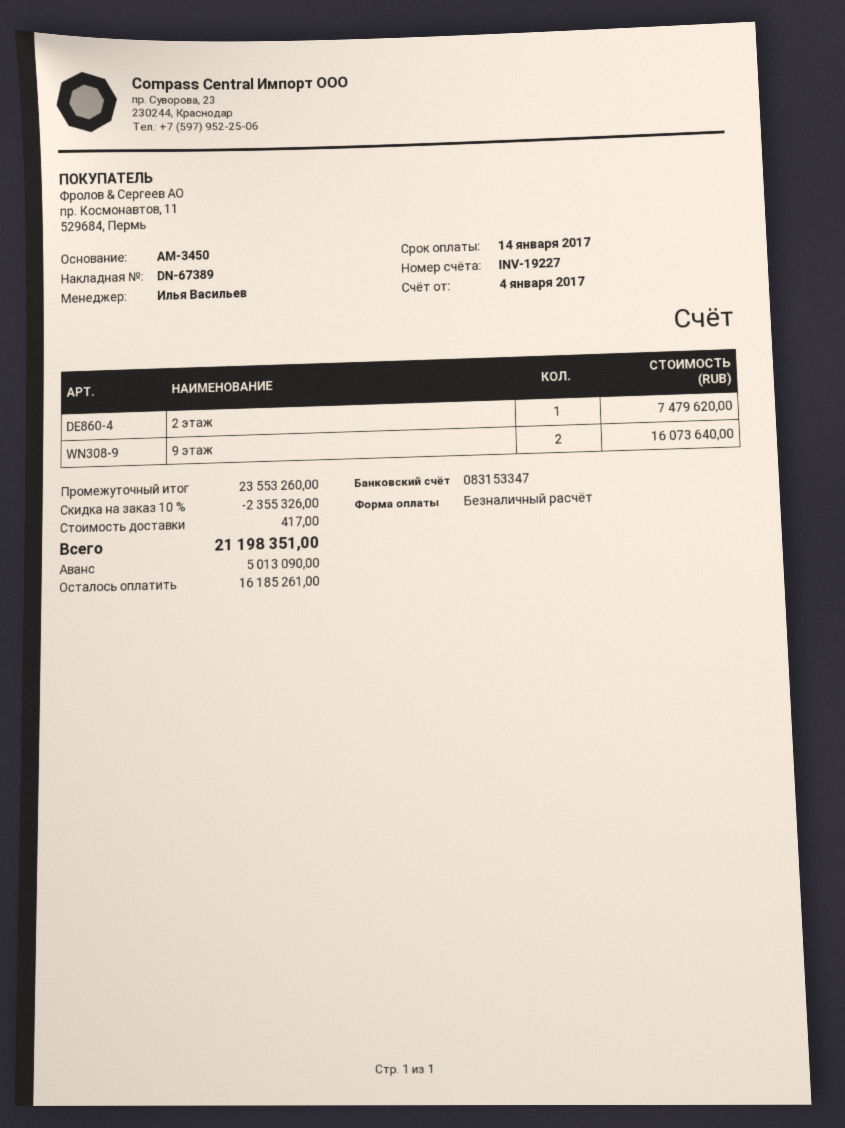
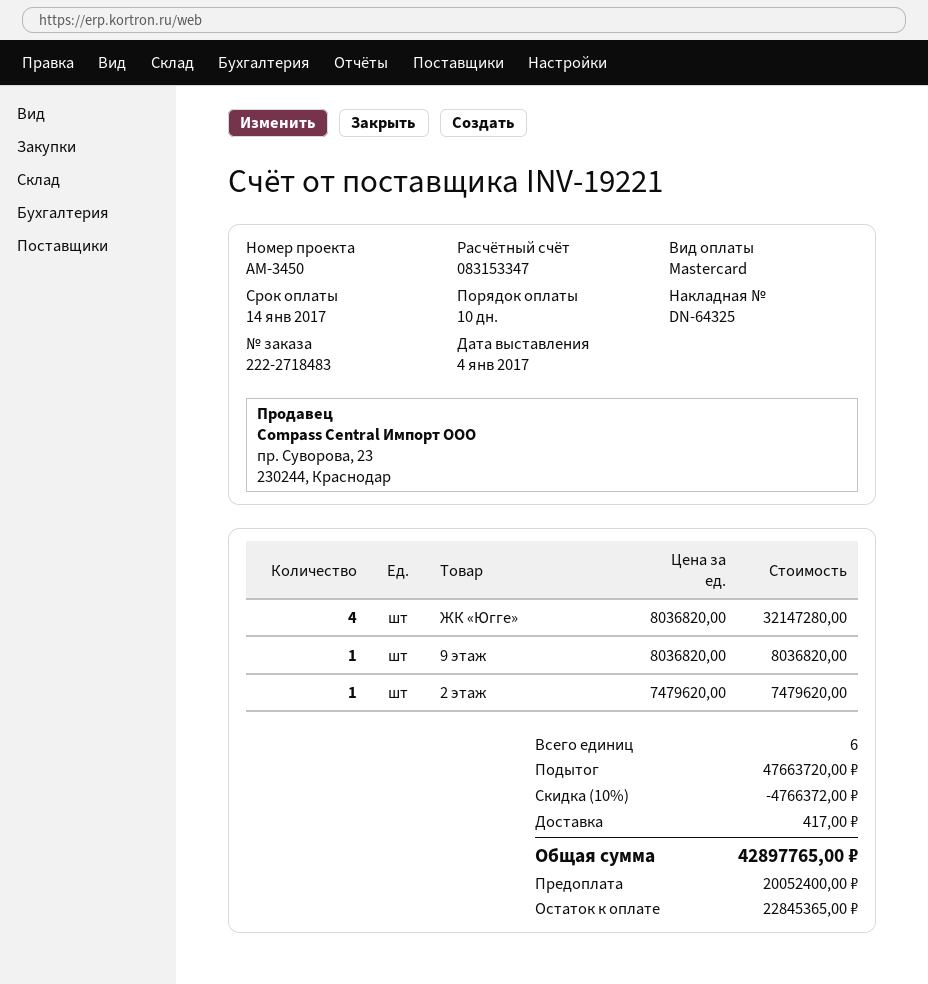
delivery note number: DN-67389 -> DN-64325
invoice number: INV-19227 -> INV-19221
payment method: bank transfer -> Mastercard
9 этаж: 2 for 16073640.00 -> 1 for 8036820.00
ЖК «Югге»: none -> 4 for 32147280.00
subtotal: 23553260.00 -> 47663720.00
discount: 10% = 2355326.00 -> 10% = 4766372.00
total: 21198351.00 -> 42897765.00
deposit: 5013090.00 -> 20052400.00
balance: 16185261.00 -> 22845365.00

